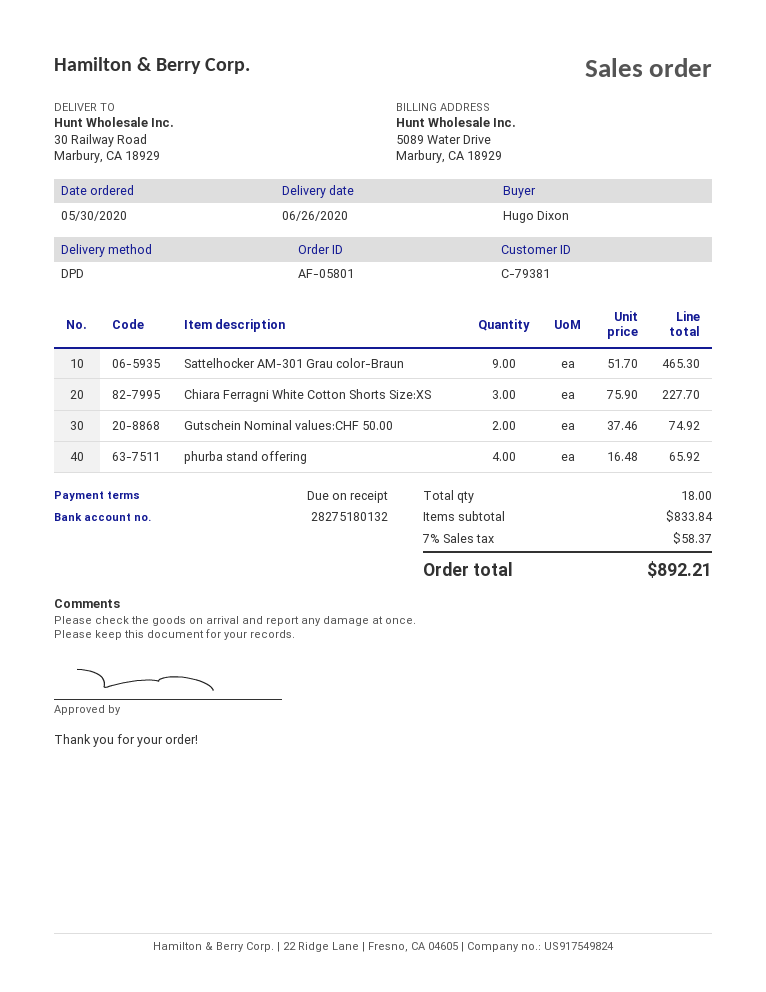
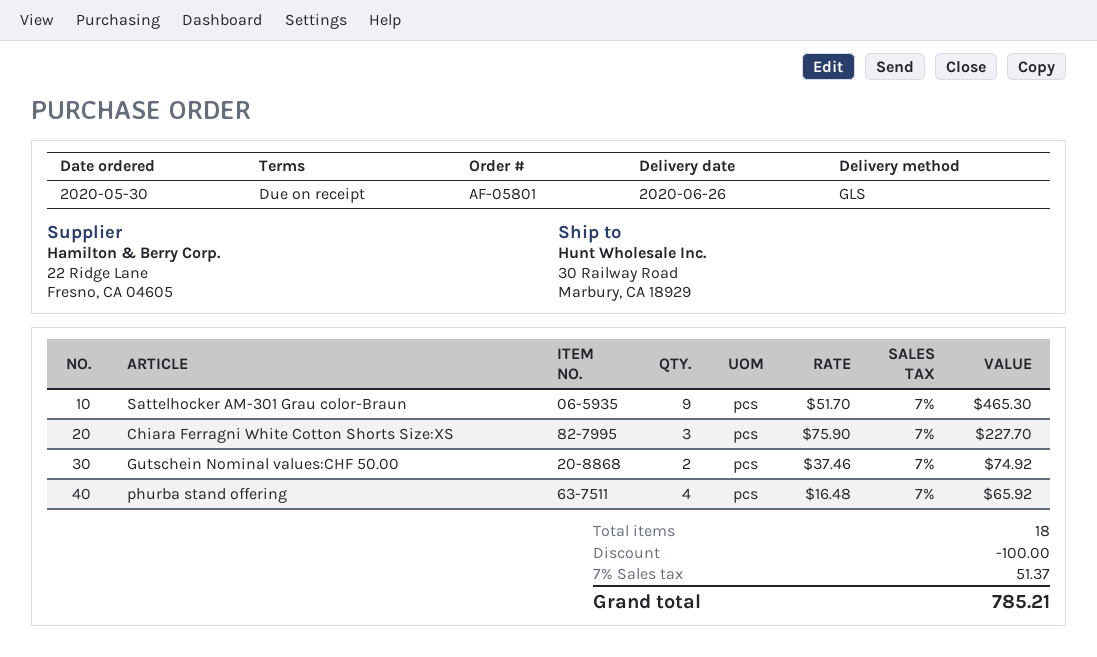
shipping method: DPD -> GLS
discount: none -> 100.00
tax: 7% = 58.37 -> 7% = 51.37
total: 892.21 -> 785.21

